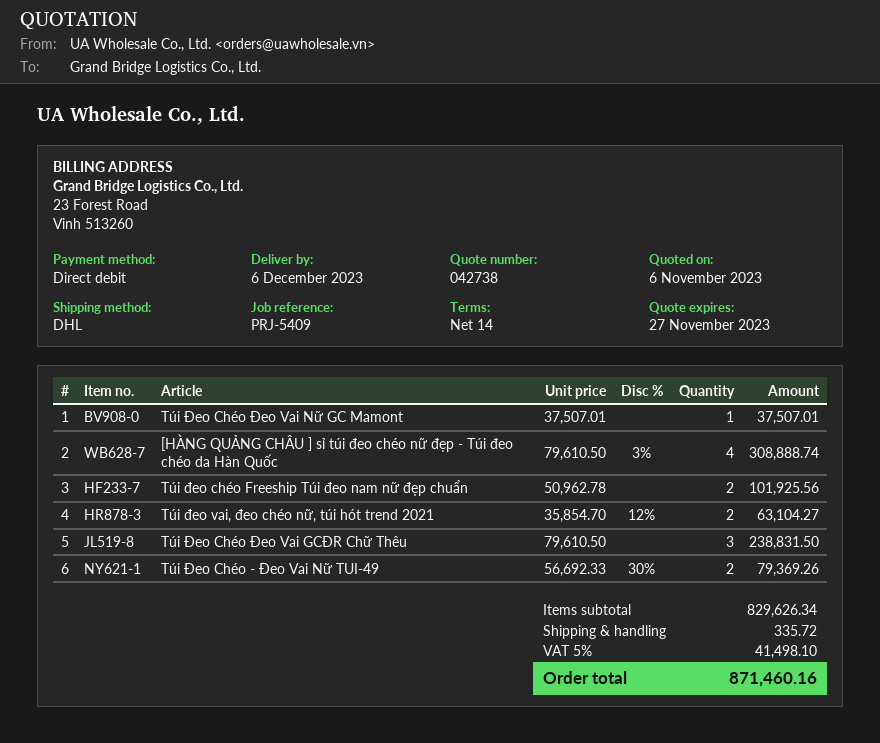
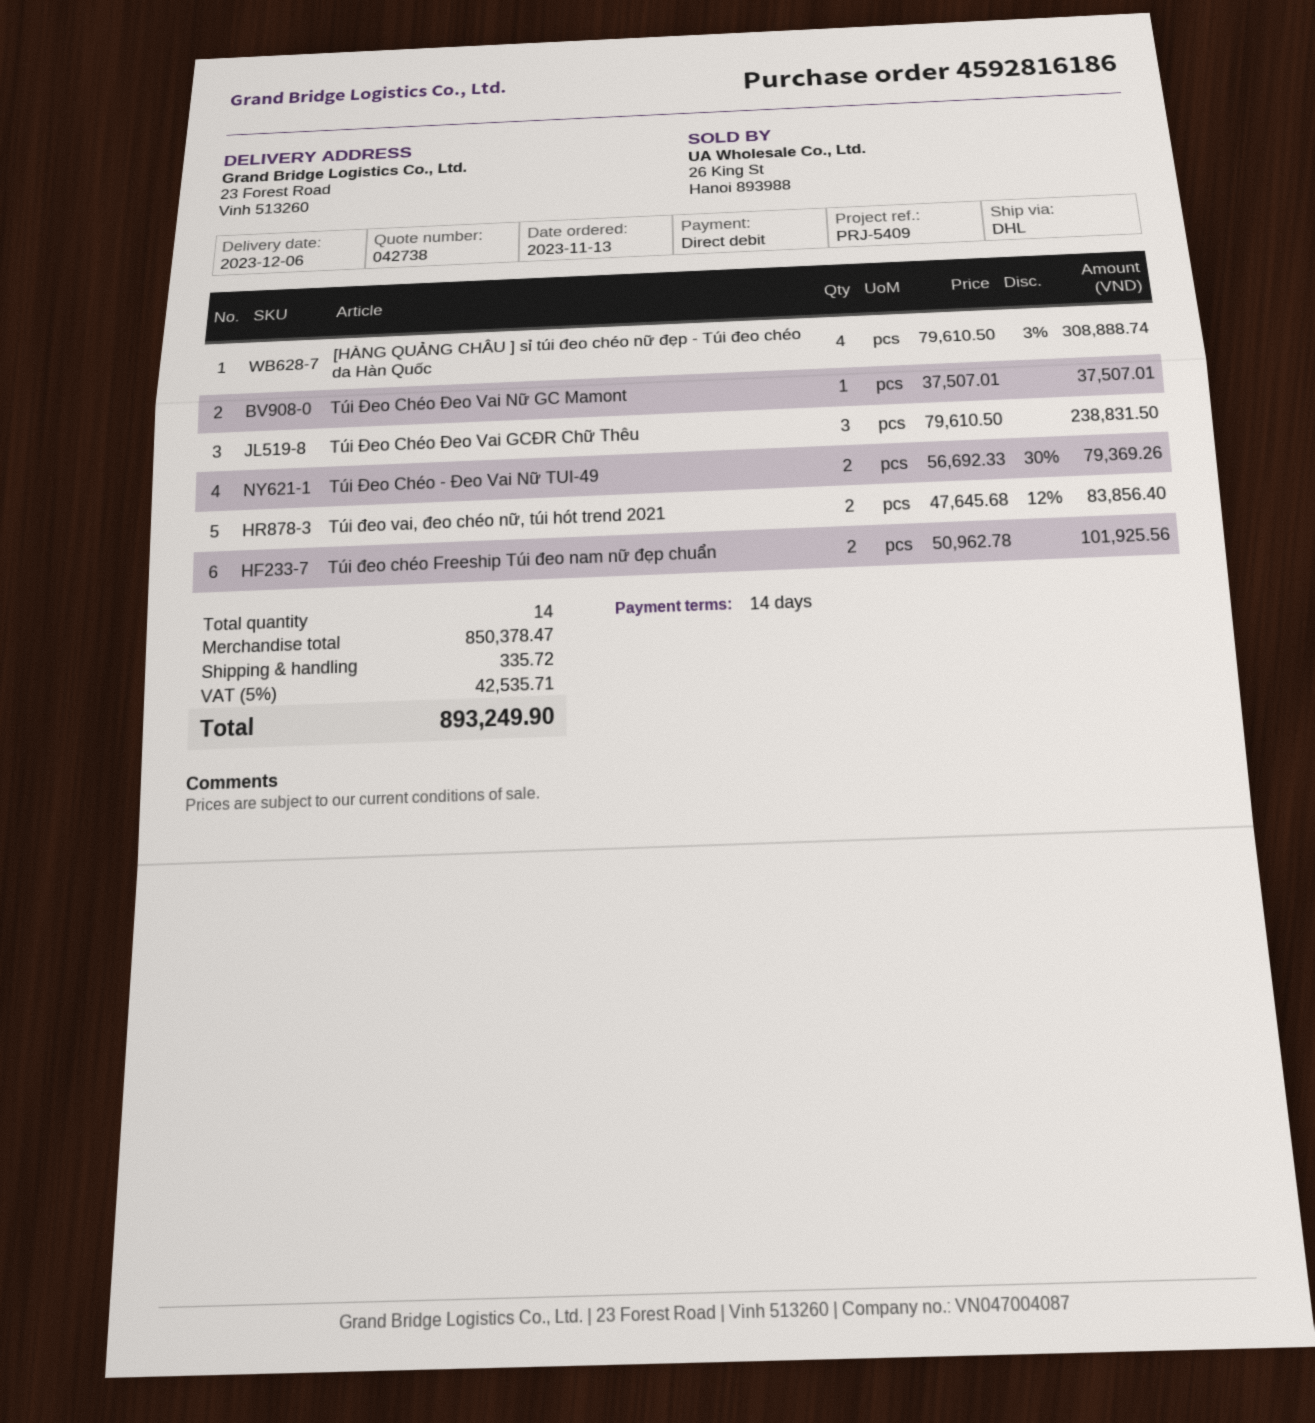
Túi đeo vai, đeo chéo nữ, túi hót trend 2021: 2 x 35854.70 - 12% = 63104.27 -> 2 x 47645.68 - 12% = 83856.40
subtotal: 829626.34 -> 850378.47
tax: 5% = 41498.10 -> 5% = 42535.71
total: 871460.16 -> 893249.90

